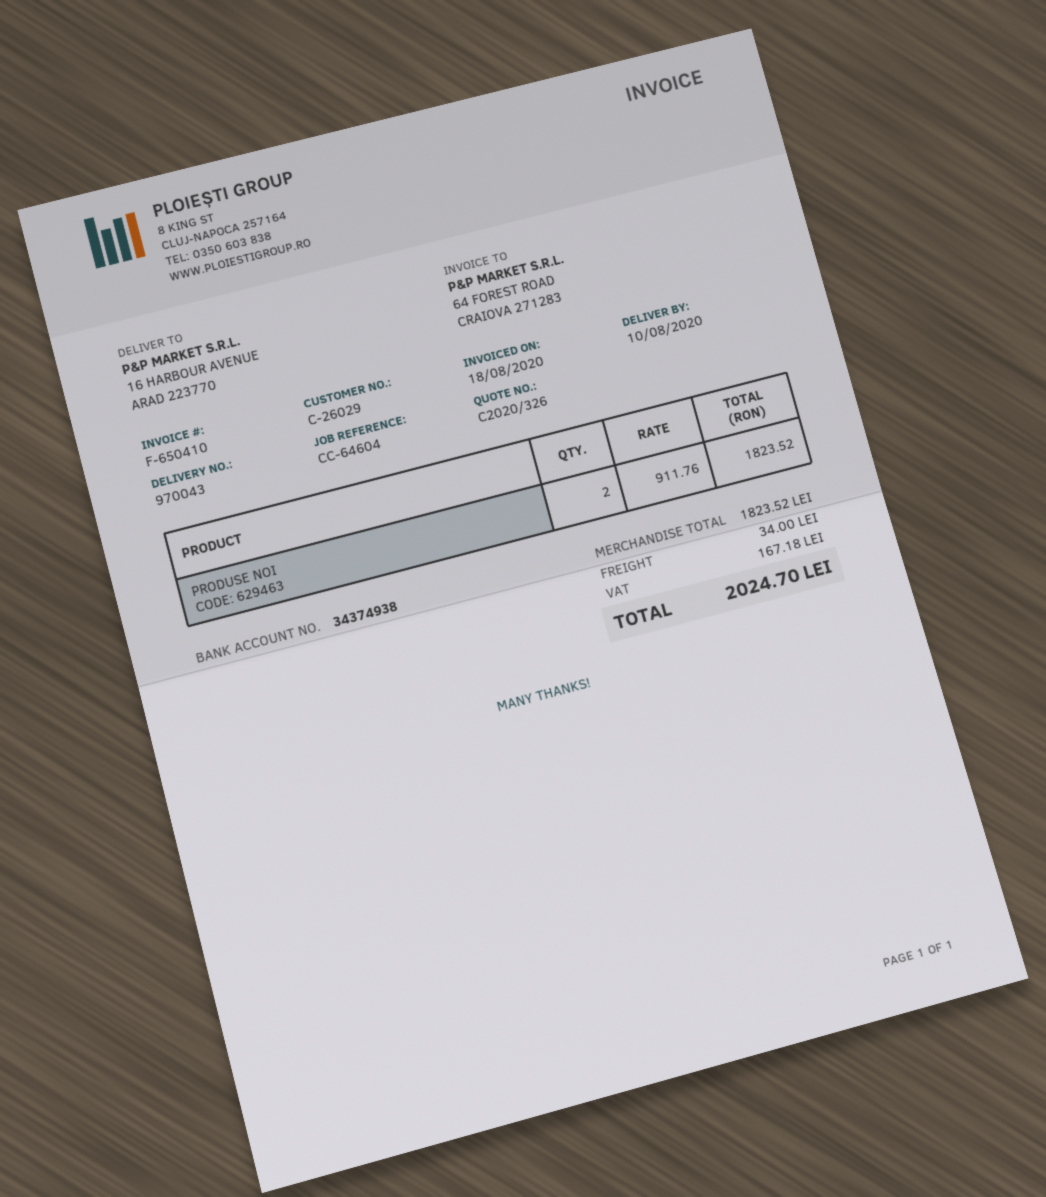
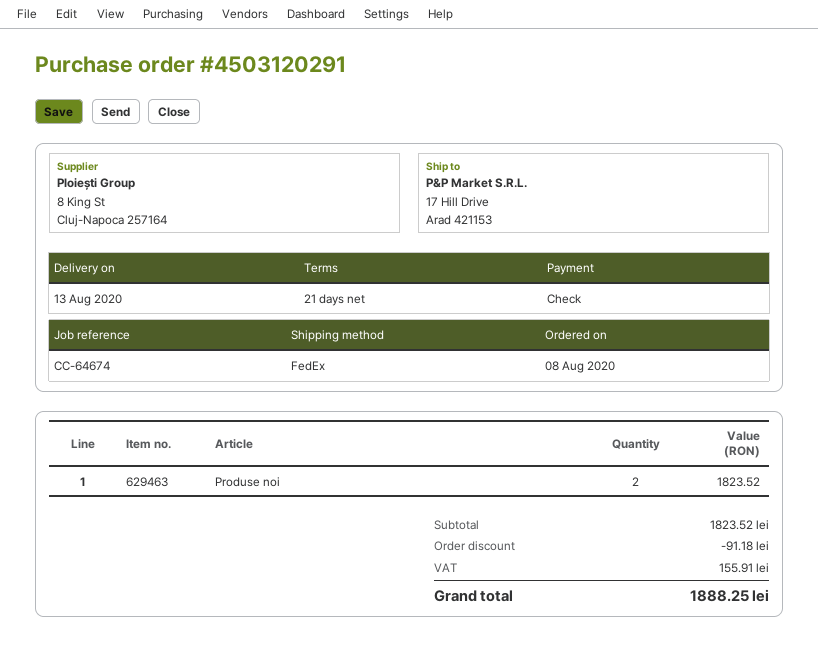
delivery date: 2020-08-10 -> 2020-08-13
reference: CC-64604 -> CC-64674
ship to: 16 HARBOUR AVENUE, ARAD 223770 -> 17 Hill Drive, Arad 421153
discount: none -> 91.18
shipping: 34.00 -> none
tax: 167.18 -> 155.91
total: 2024.70 -> 1888.25

